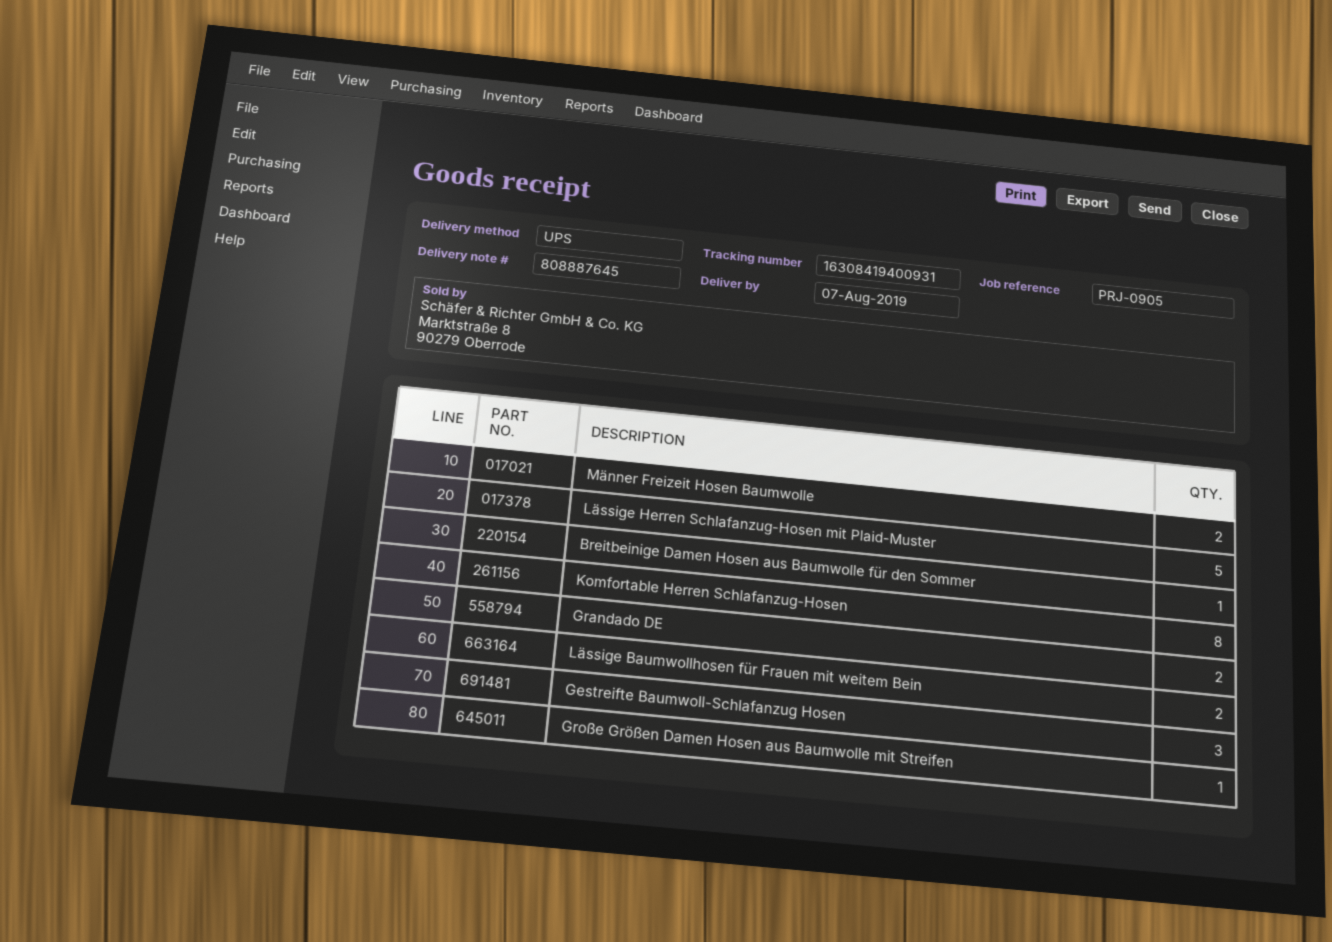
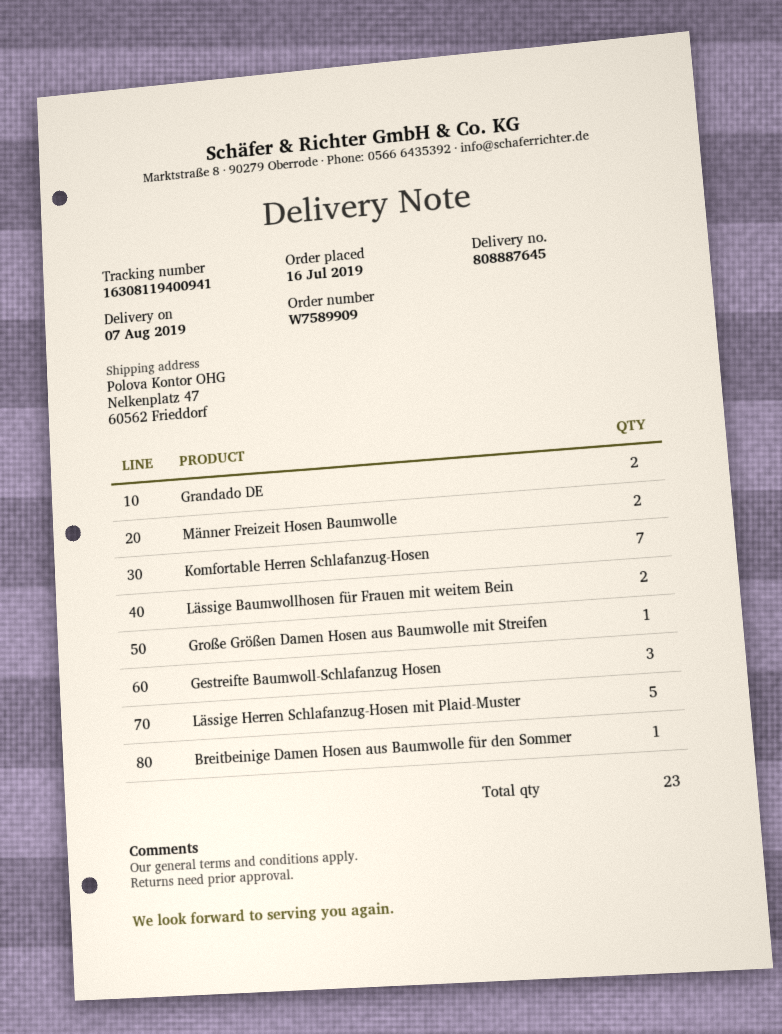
tracking number: 16308419400931 -> 16308119400941
Komfortable Herren Schlafanzug-Hosen: 8 -> 7

